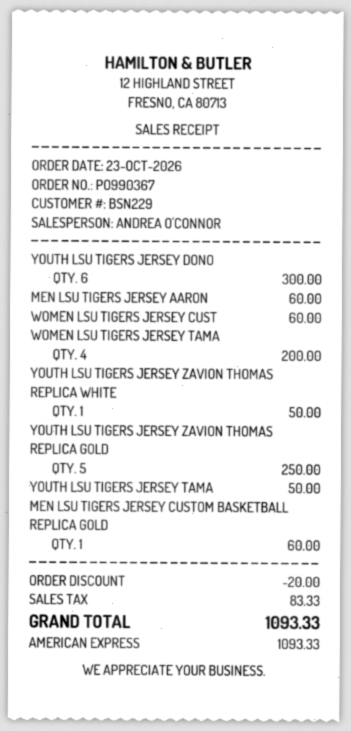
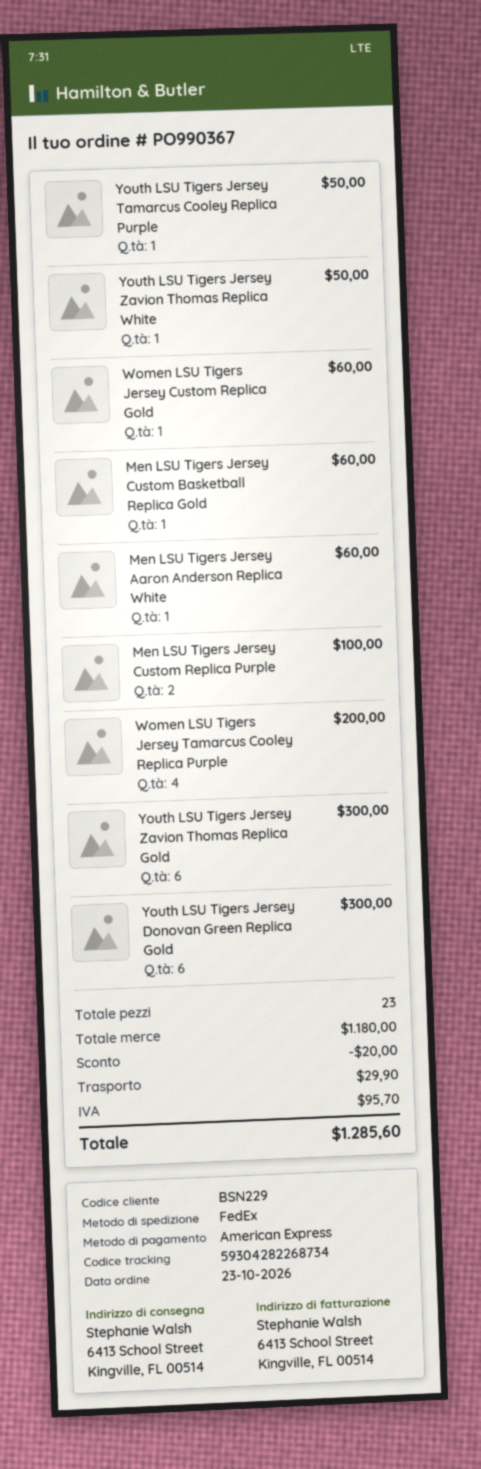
YOUTH LSU TIGERS JERSEY ZAVION THOMAS REPLICA GOLD: 5 for 250.00 -> 6 for 300.00
Men LSU Tigers Jersey Custom Replica Purple: none -> 2 for 100.00
shipping: none -> 29.90
tax: 83.33 -> 95.70
total: 1093.33 -> 1285.60

